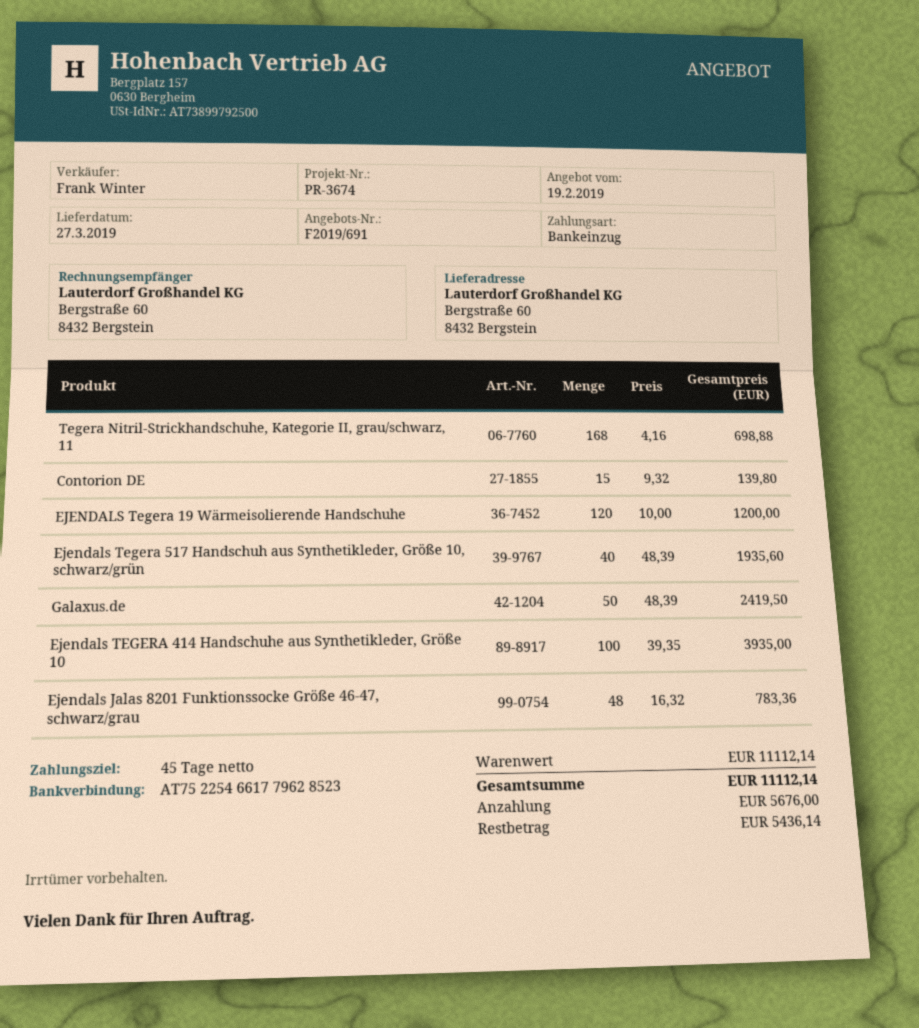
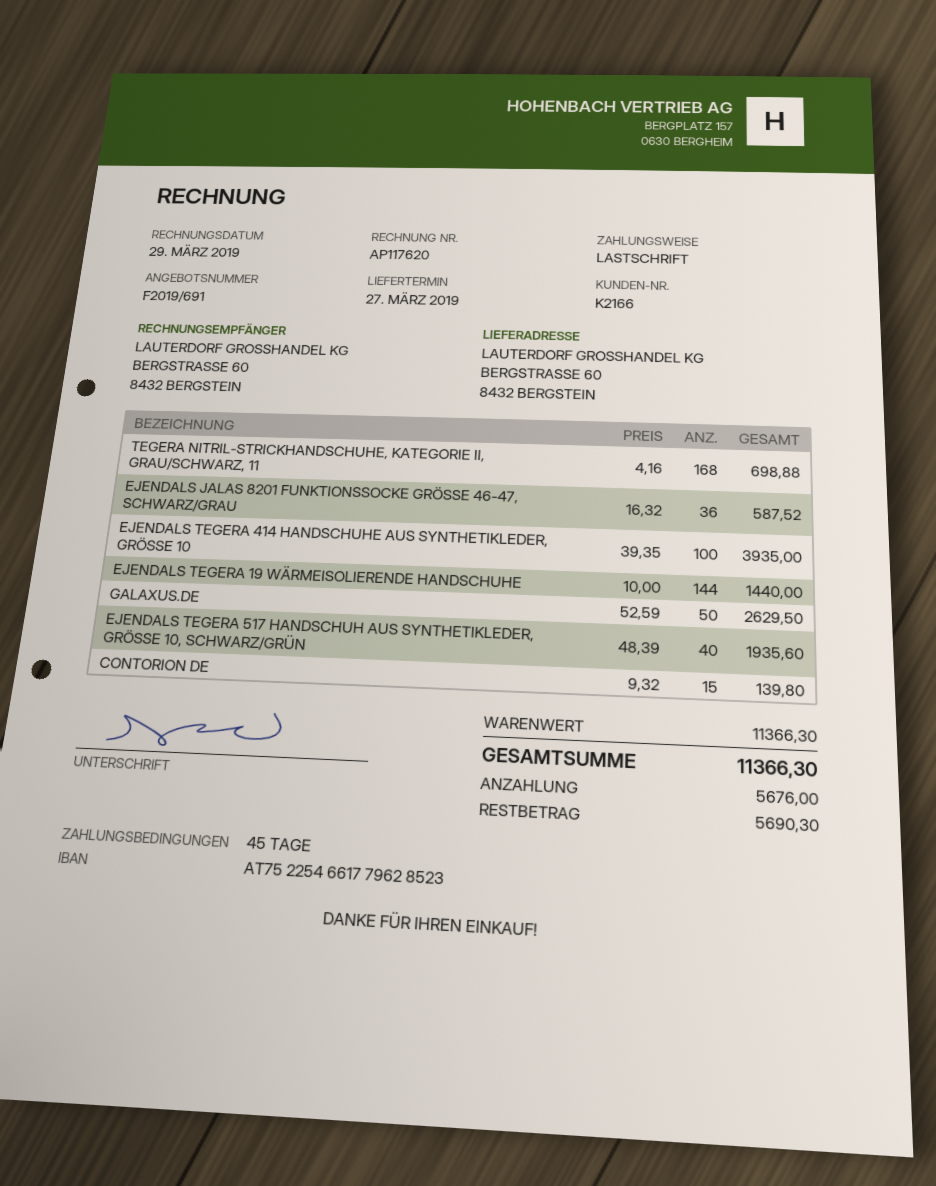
EJENDALS Tegera 19 Wärmeisolierende Handschuhe: 120 x 10.00 = 1200.00 -> 144 x 10.00 = 1440.00
Galaxus.de: 50 x 48.39 = 2419.50 -> 50 x 52.59 = 2629.50
Ejendals Jalas 8201 Funktionssocke Größe 46-47, schwarz/grau: 48 x 16.32 = 783.36 -> 36 x 16.32 = 587.52
subtotal: 11112.14 -> 11366.30
total: 11112.14 -> 11366.30
balance: 5436.14 -> 5690.30

